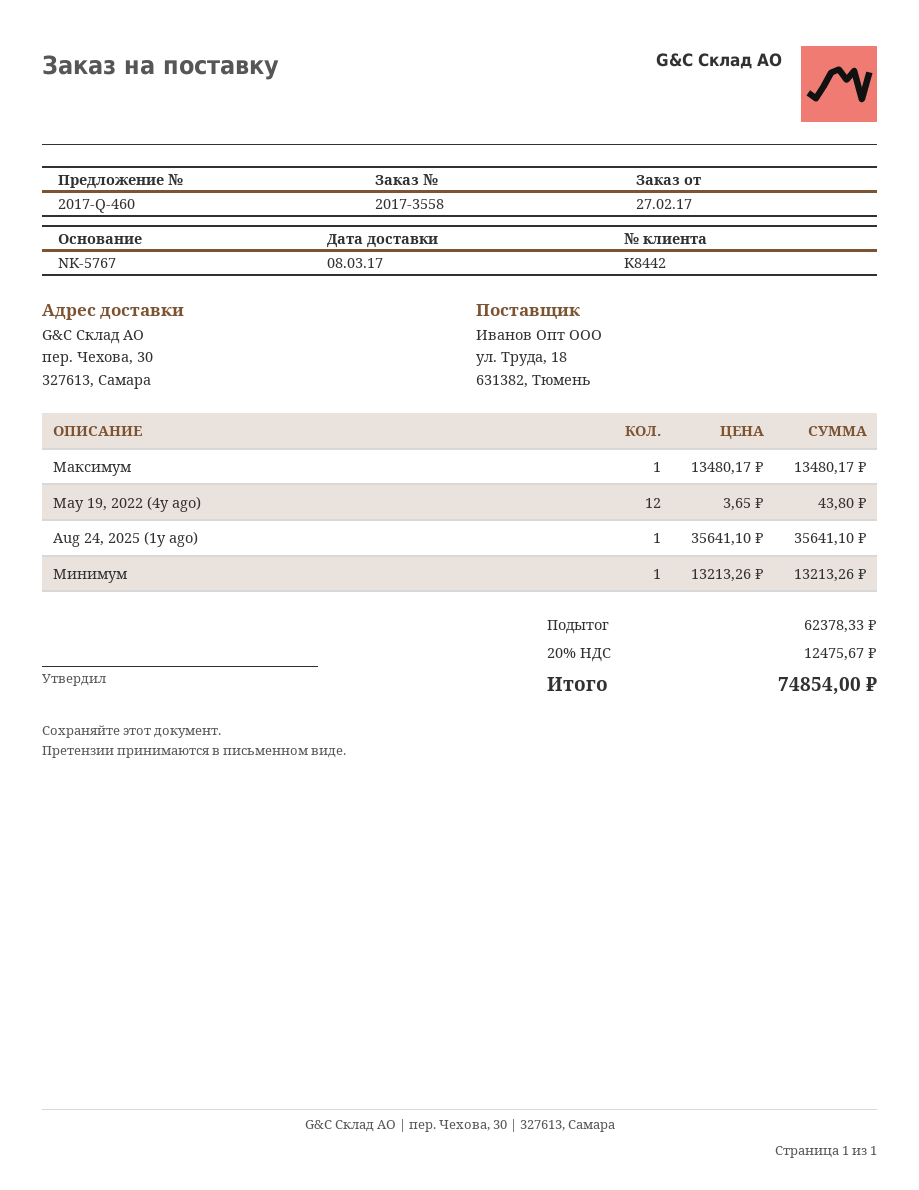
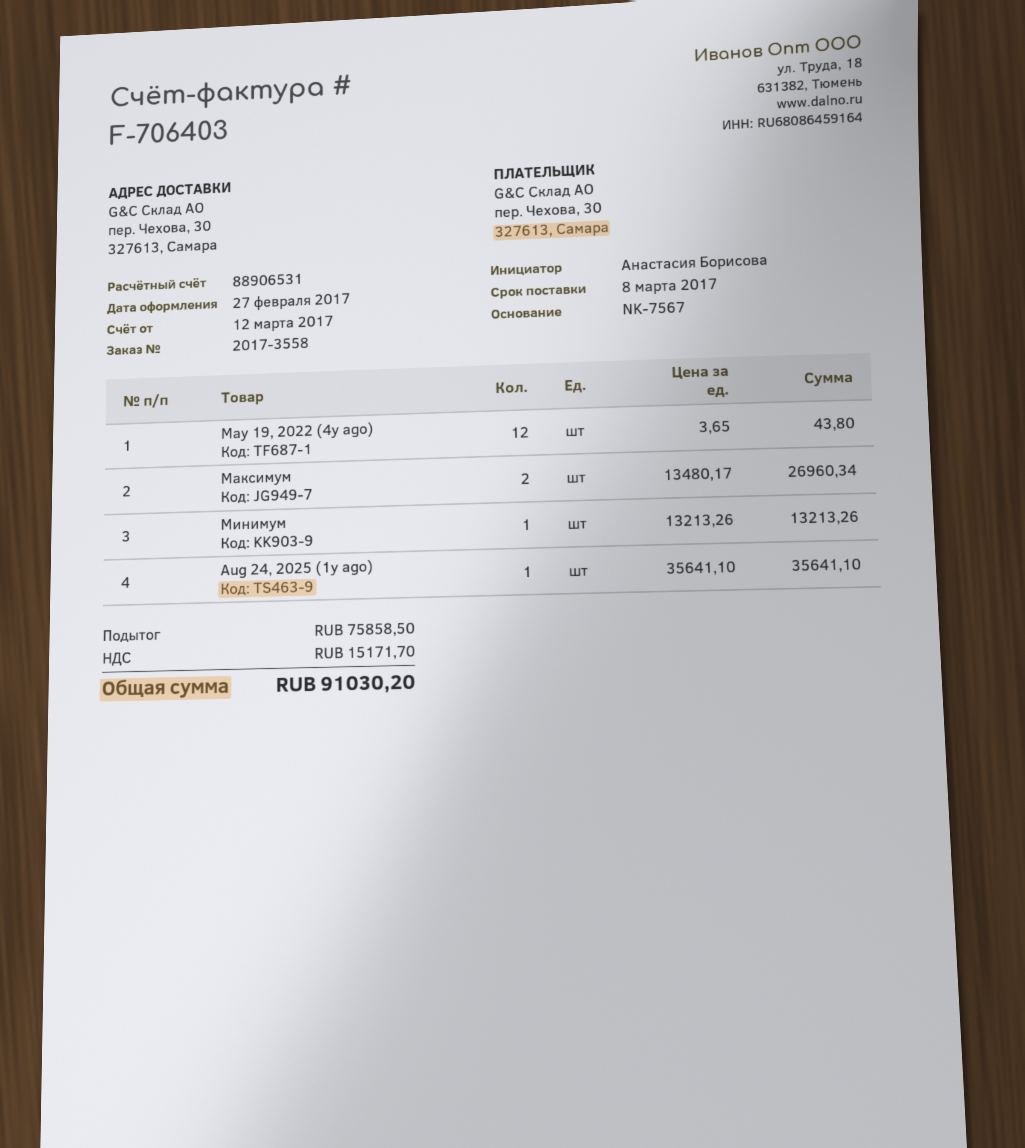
reference: NK-5767 -> NK-7567
Максимум: 1 x 13480.17 = 13480.17 -> 2 x 13480.17 = 26960.34
subtotal: 62378.33 -> 75858.50
tax: 12475.67 -> 15171.70
total: 74854.00 -> 91030.20

